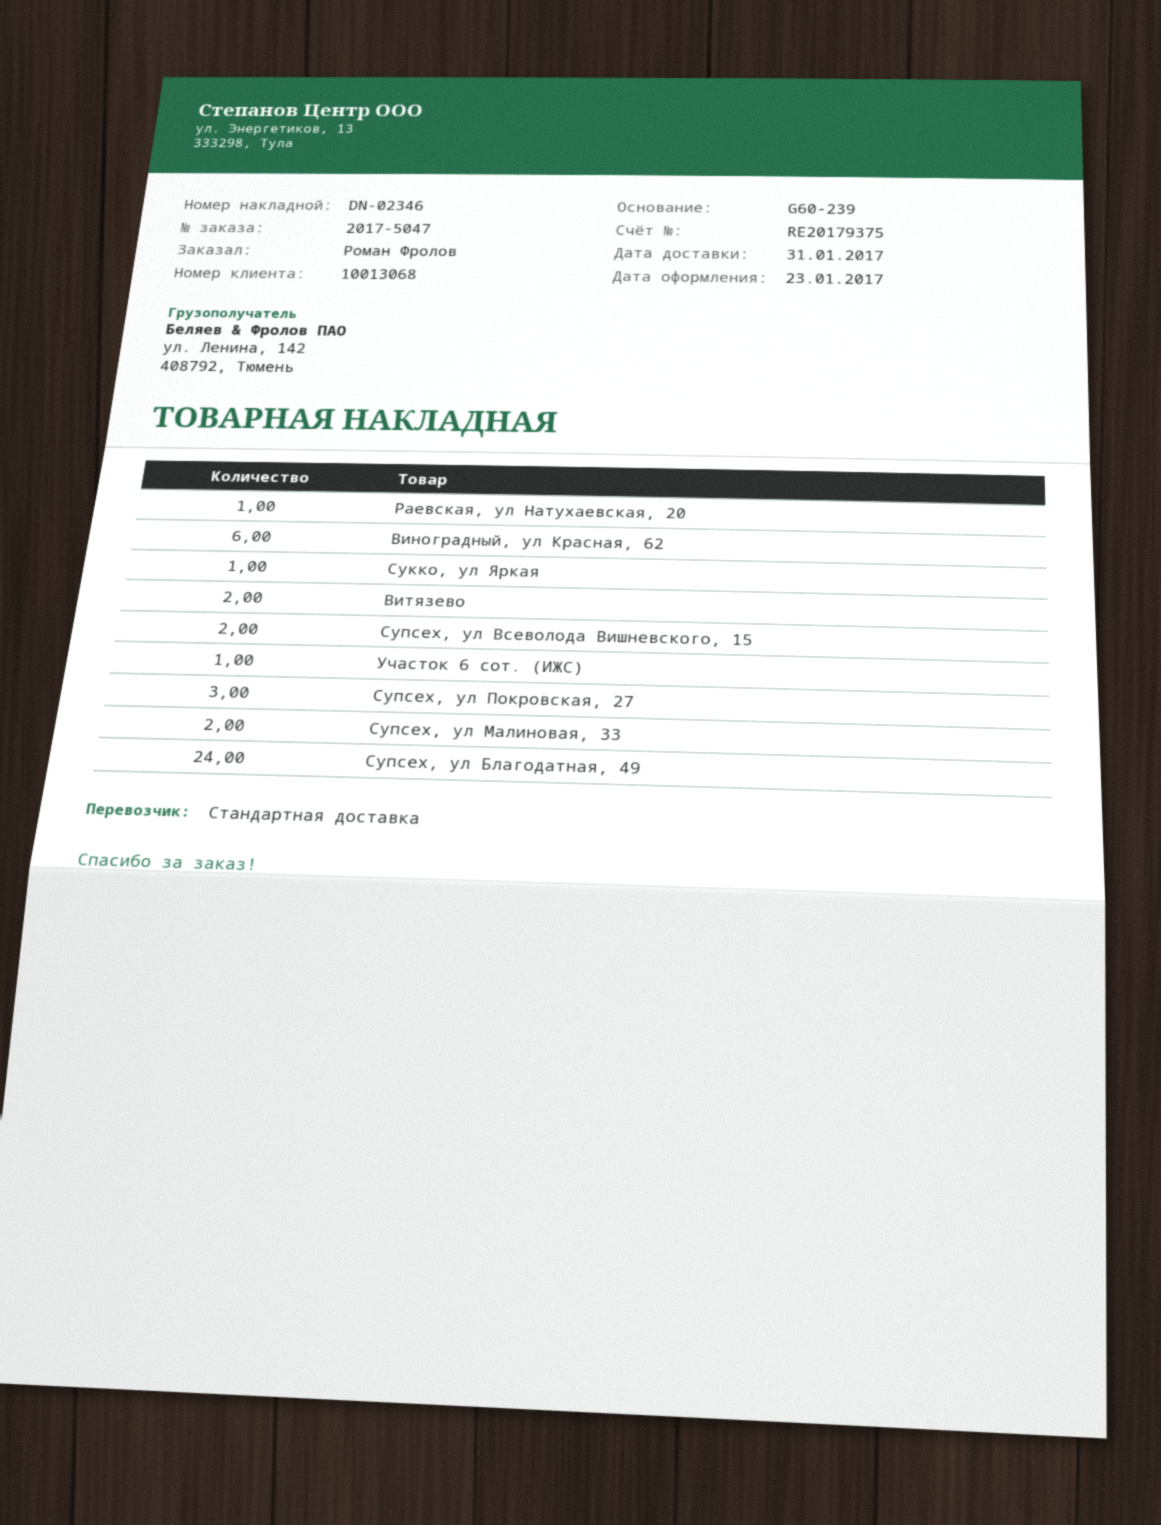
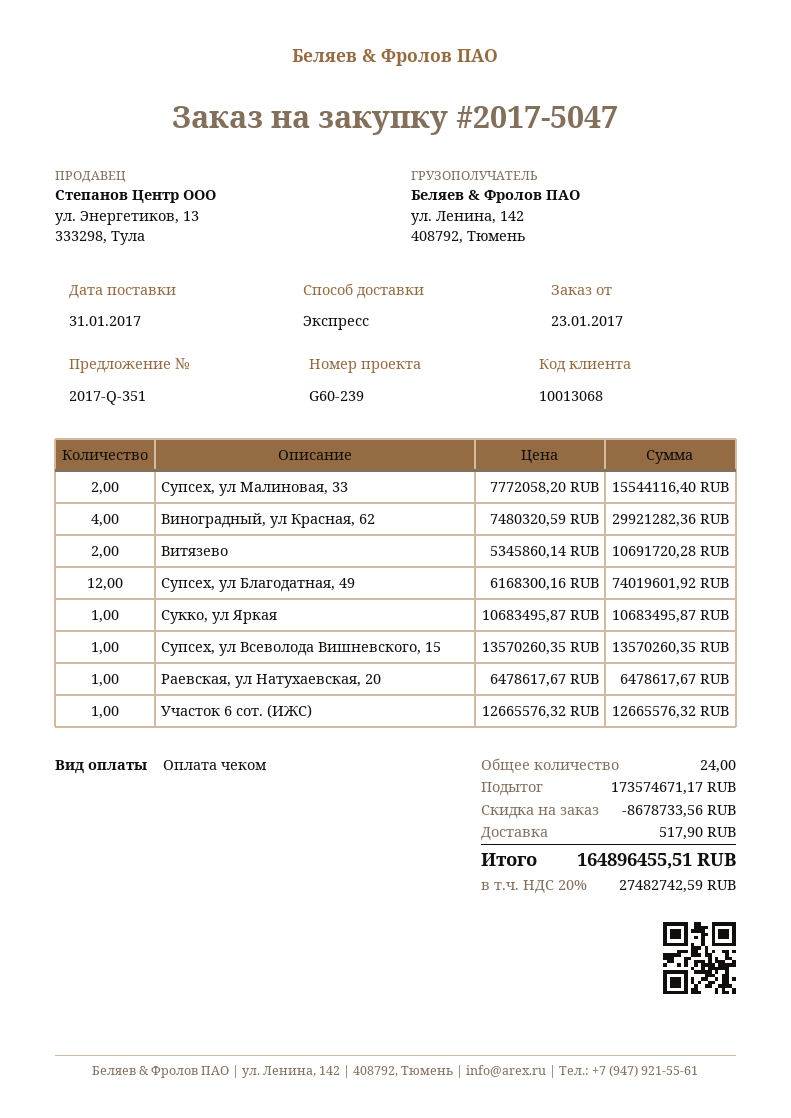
shipping method: standard -> express
Виноградный, ул Красная, 62: 6 -> 4
Супсех, ул Всеволода Вишневского, 15: 2 -> 1
Супсех, ул Покровская, 27: 3 -> none
Супсех, ул Благодатная, 49: 24 -> 12

